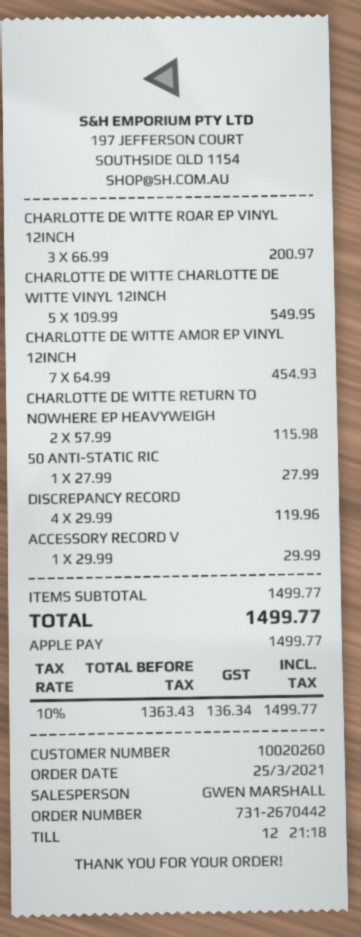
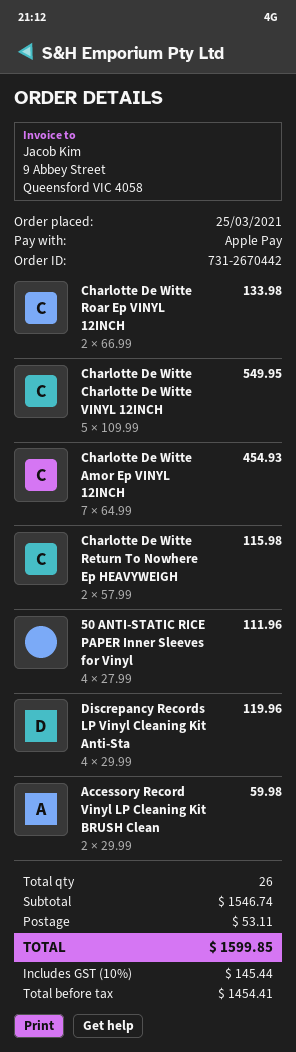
CHARLOTTE DE WITTE ROAR EP VINYL 12INCH: 3 x 66.99 = 200.97 -> 2 x 66.99 = 133.98
50 ANTI-STATIC RIC: 1 x 27.99 = 27.99 -> 4 x 27.99 = 111.96
ACCESSORY RECORD V: 1 x 29.99 = 29.99 -> 2 x 29.99 = 59.98
subtotal: 1499.77 -> 1546.74
shipping: none -> 53.11
net: 1363.43 -> 1454.41
tax: 10% = 136.34 -> 10% = 145.44
total: 1499.77 -> 1599.85

